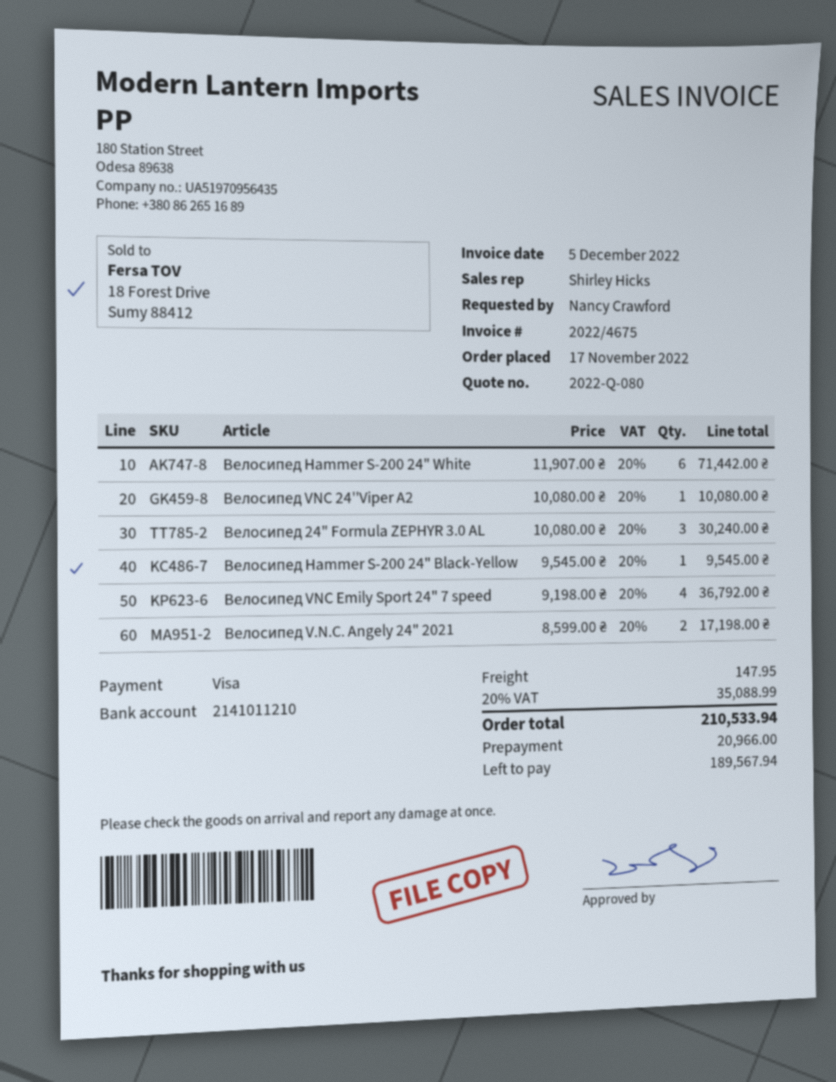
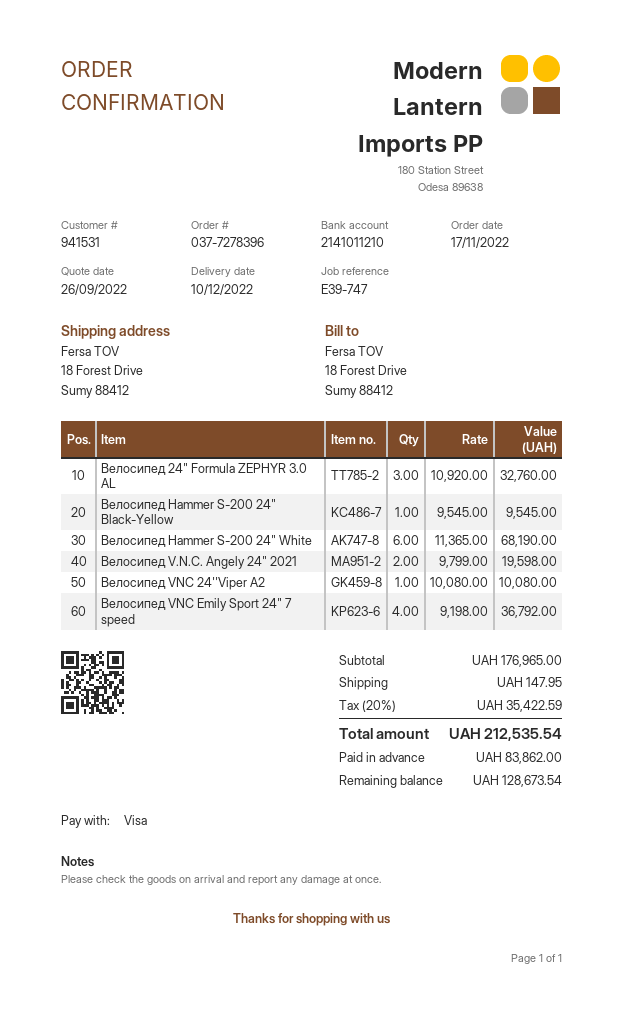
Велосипед Hammer S-200 24" White: 6 x 11907.00 = 71442.00 -> 6 x 11365.00 = 68190.00
Велосипед 24" Formula ZEPHYR 3.0 AL: 3 x 10080.00 = 30240.00 -> 3 x 10920.00 = 32760.00
Велосипед V.N.C. Angely 24" 2021: 2 x 8599.00 = 17198.00 -> 2 x 9799.00 = 19598.00
tax: 20% = 35088.99 -> 20% = 35422.59
total: 210533.94 -> 212535.54
deposit: 20966.00 -> 83862.00
balance: 189567.94 -> 128673.54

